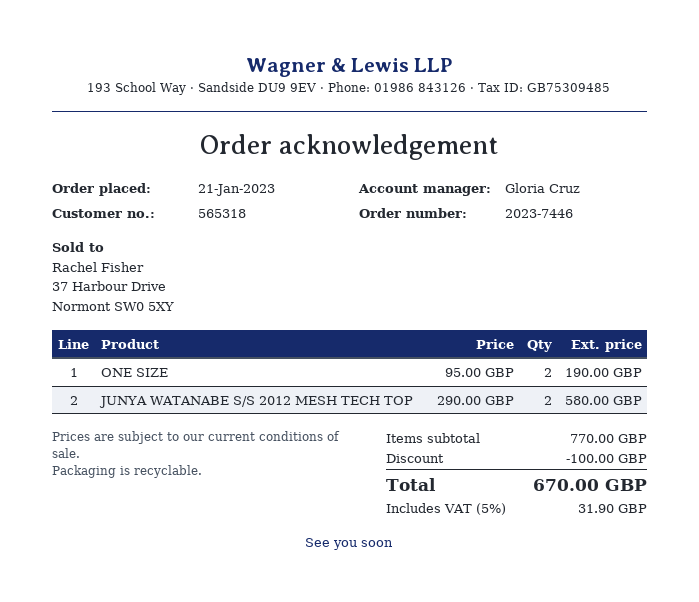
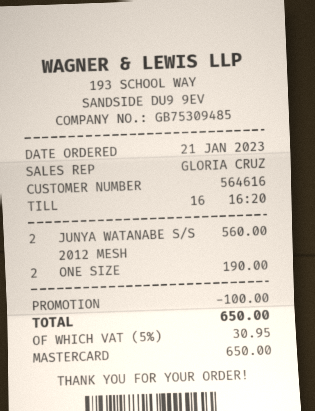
customer number: 565318 -> 564616
JUNYA WATANABE S/S 2012 MESH TECH TOP: 2 for 580.00 -> 2 for 560.00
tax: 5% = 31.90 -> 5% = 30.95
total: 670.00 -> 650.00

